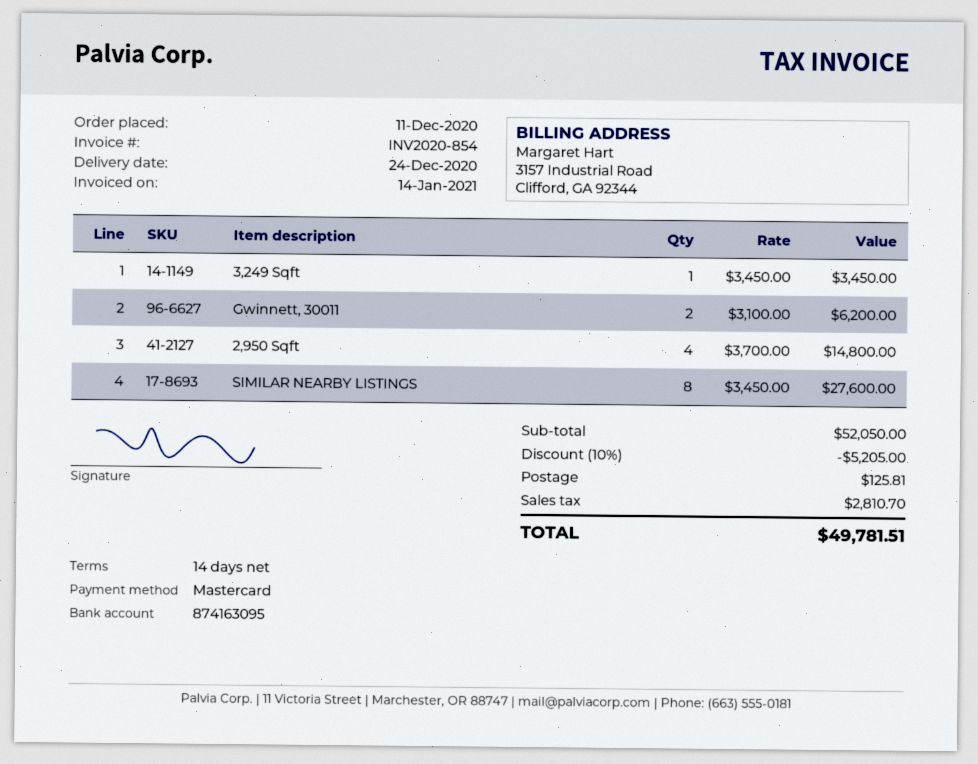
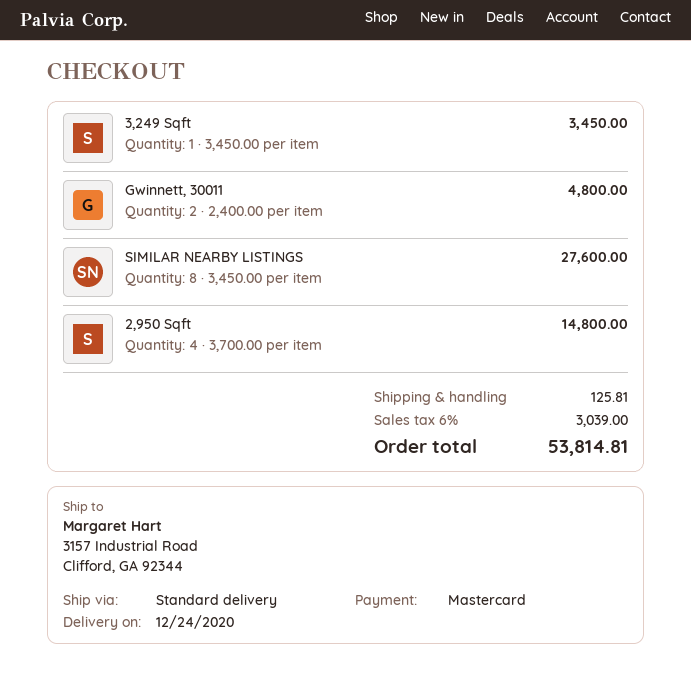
Gwinnett, 30011: 2 x 3100.00 = 6200.00 -> 2 x 2400.00 = 4800.00
discount: 10% = 5205.00 -> none
tax: 2810.70 -> 3039.00
total: 49781.51 -> 53814.81

